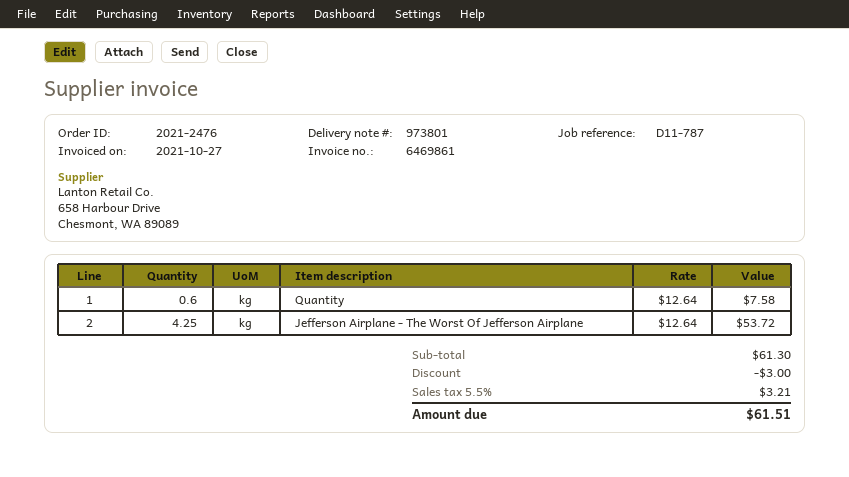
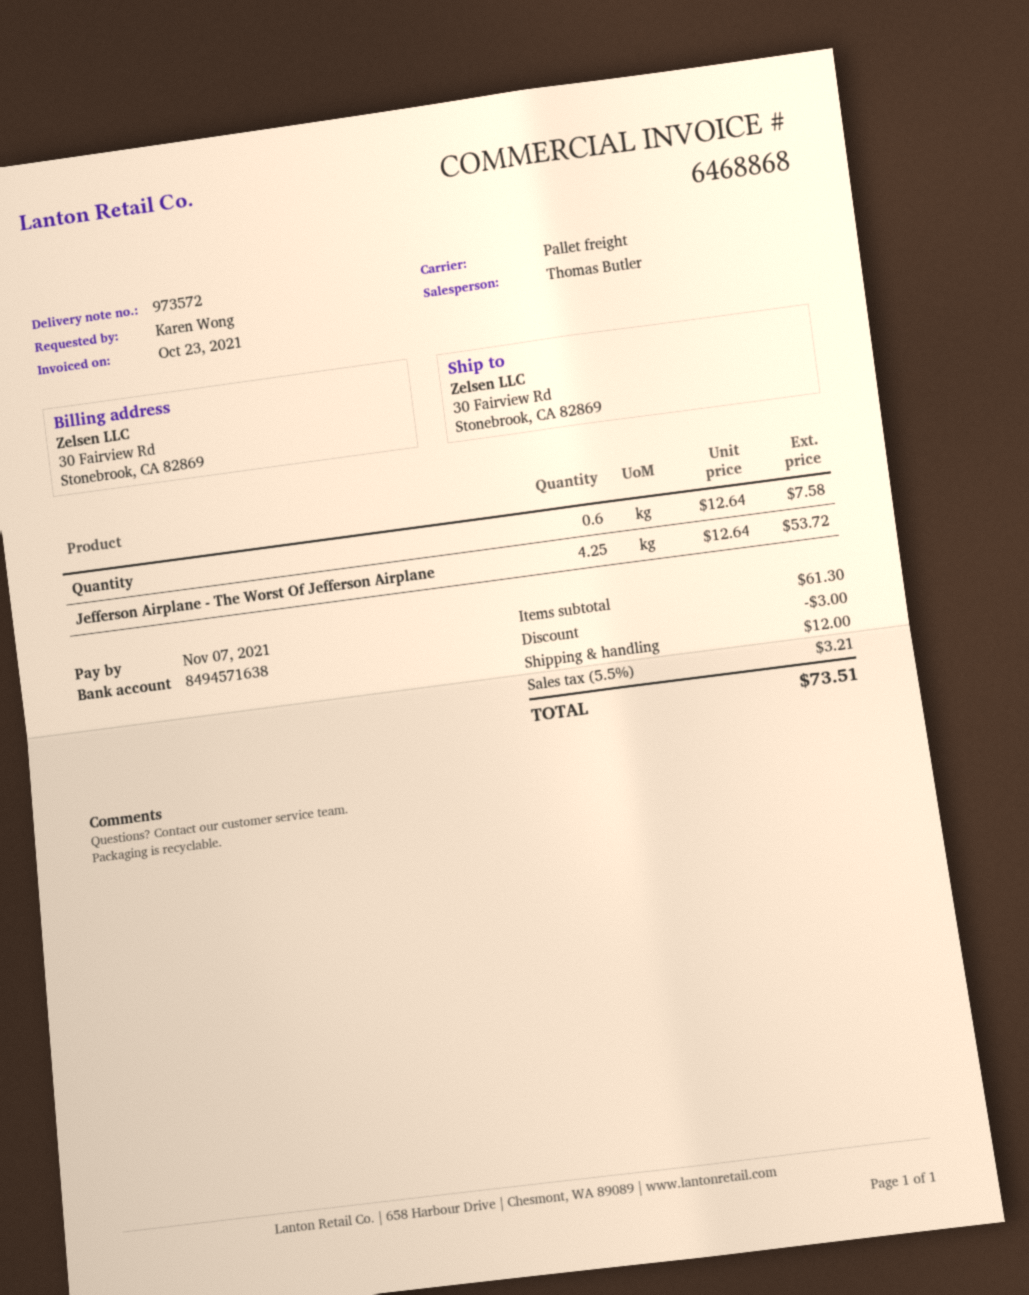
delivery note number: 973801 -> 973572
invoice number: 6469861 -> 6468868
invoice date: 2021-10-27 -> 2021-10-23
shipping: none -> 12.00
total: 61.51 -> 73.51

